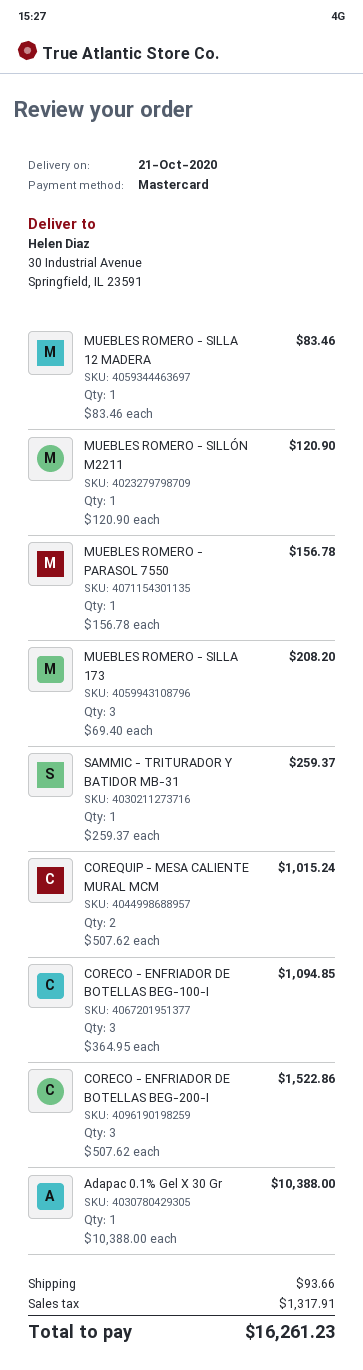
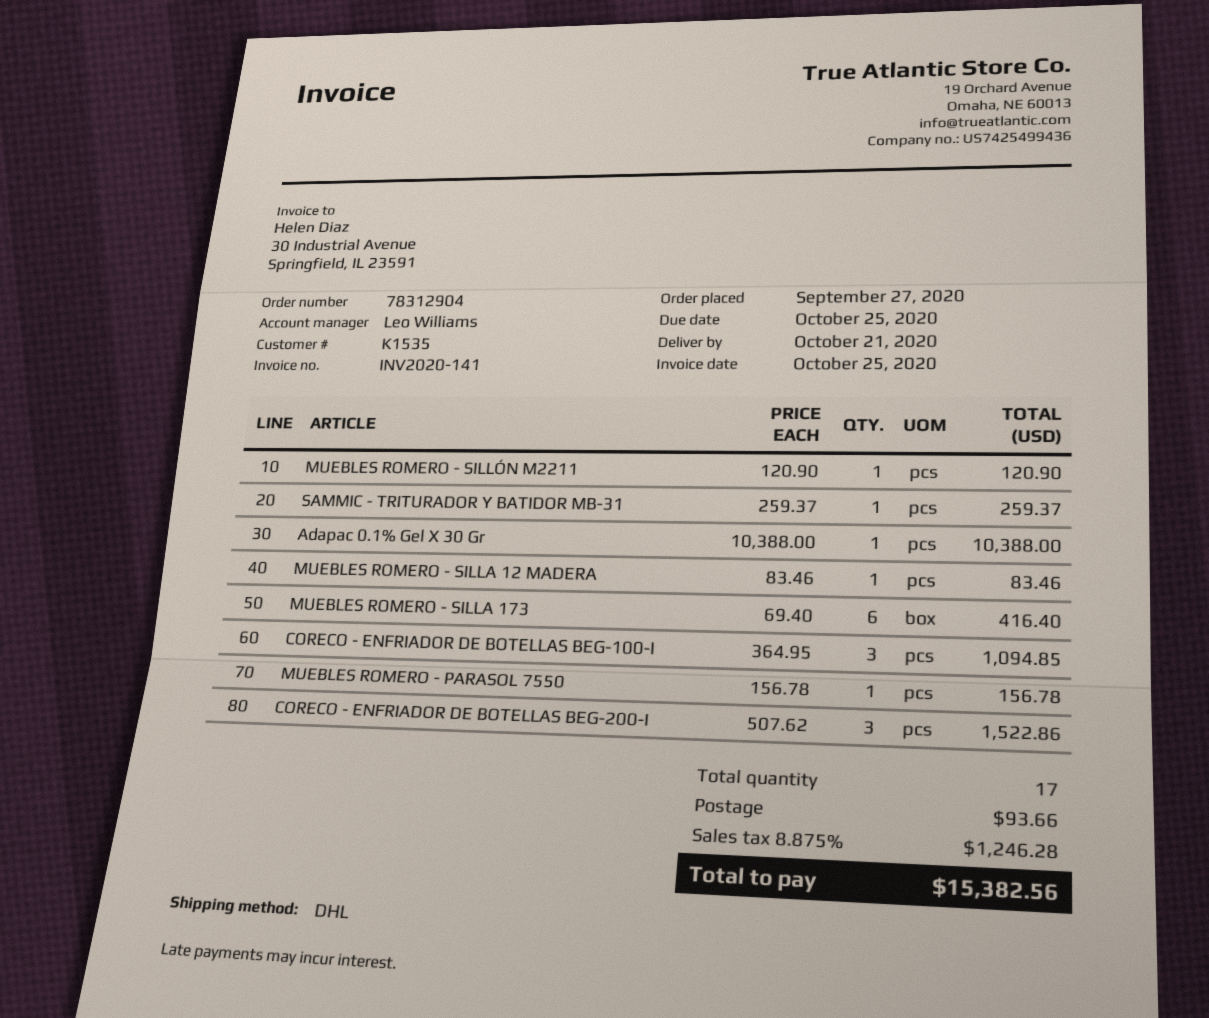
MUEBLES ROMERO - SILLA 173: 3 x 69.40 = 208.20 -> 6 x 69.40 = 416.40
COREQUIP - MESA CALIENTE MURAL MCM: 2 x 507.62 = 1015.24 -> none
tax: 1317.91 -> 1246.28
total: 16261.23 -> 15382.56

